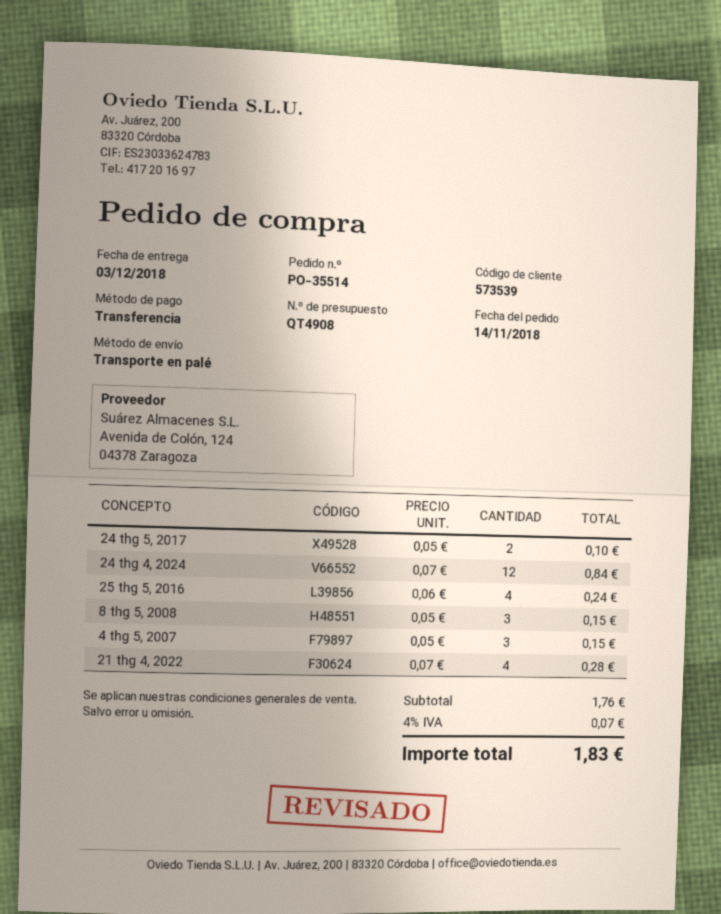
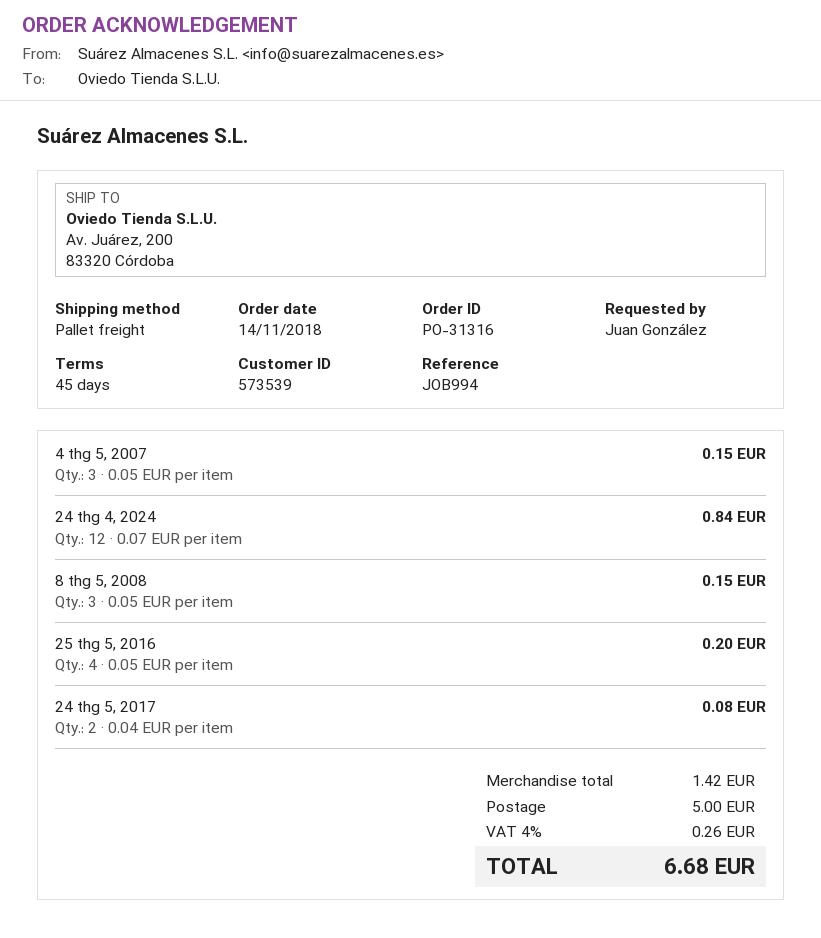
order number: PO-35514 -> PO-31316
24 thg 5, 2017: 2 x 0.05 = 0.10 -> 2 x 0.04 = 0.08
25 thg 5, 2016: 4 x 0.06 = 0.24 -> 4 x 0.05 = 0.20
21 thg 4, 2022: 4 x 0.07 = 0.28 -> none
subtotal: 1.76 -> 1.42
shipping: none -> 5.00
tax: 4% = 0.07 -> 4% = 0.26
total: 1.83 -> 6.68

